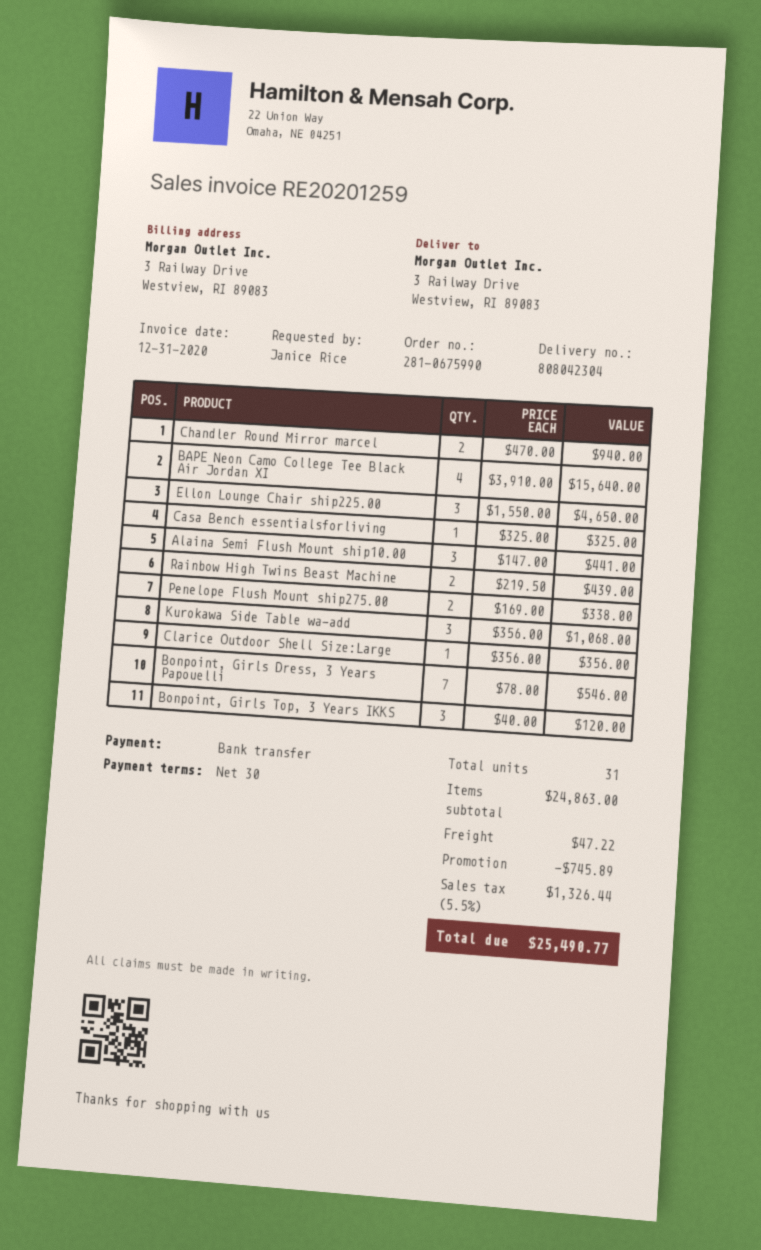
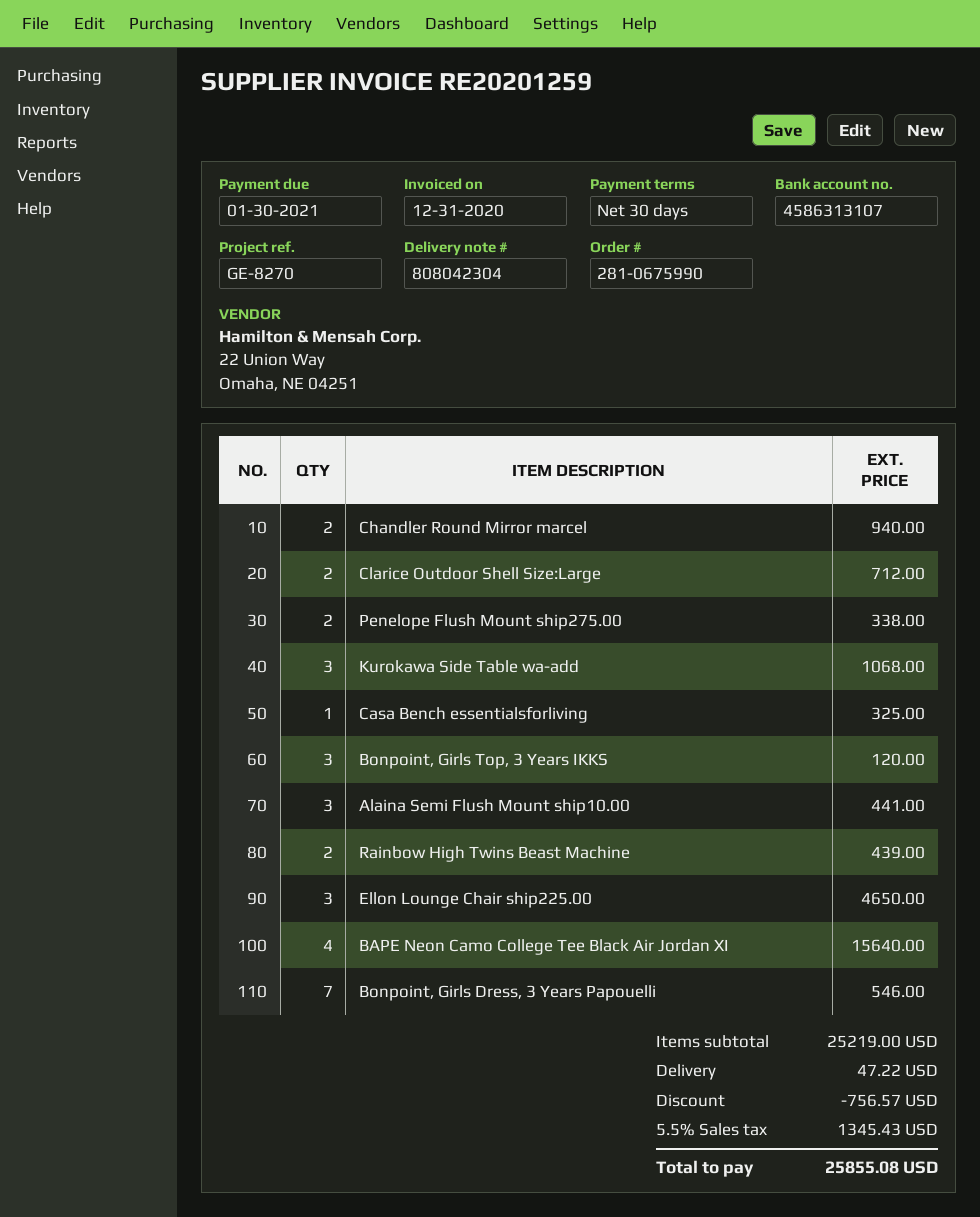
Clarice Outdoor Shell Size:Large: 1 for 356.00 -> 2 for 712.00
subtotal: 24863.00 -> 25219.00
discount: 745.89 -> 756.57
tax: 5.5% = 1326.44 -> 5.5% = 1345.43
total: 25490.77 -> 25855.08

